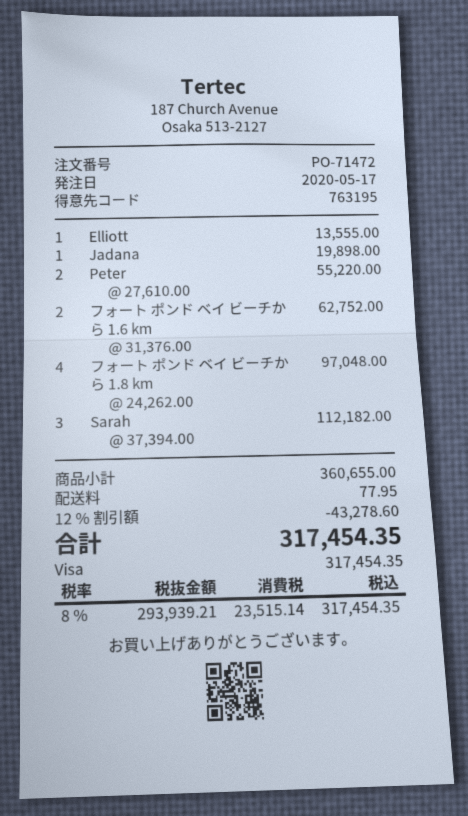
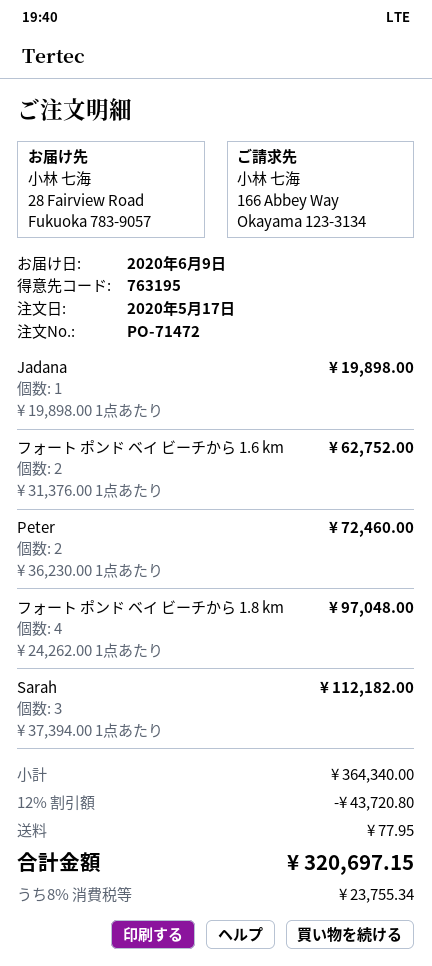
Elliott: 1 x 13555.00 = 13555.00 -> none
Peter: 2 x 27610.00 = 55220.00 -> 2 x 36230.00 = 72460.00
subtotal: 360655.00 -> 364340.00
discount: 12% = 43278.60 -> 12% = 43720.80
tax: 8% = 23515.14 -> 8% = 23755.34
total: 317454.35 -> 320697.15

